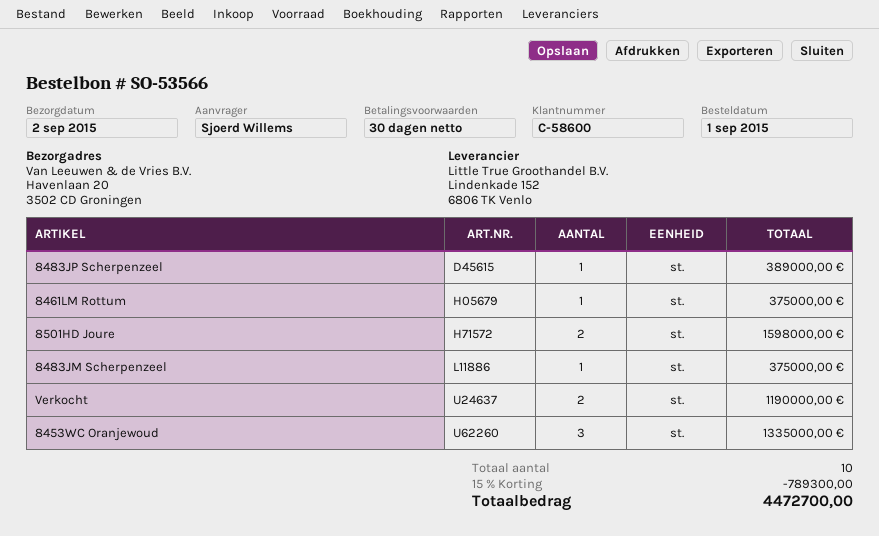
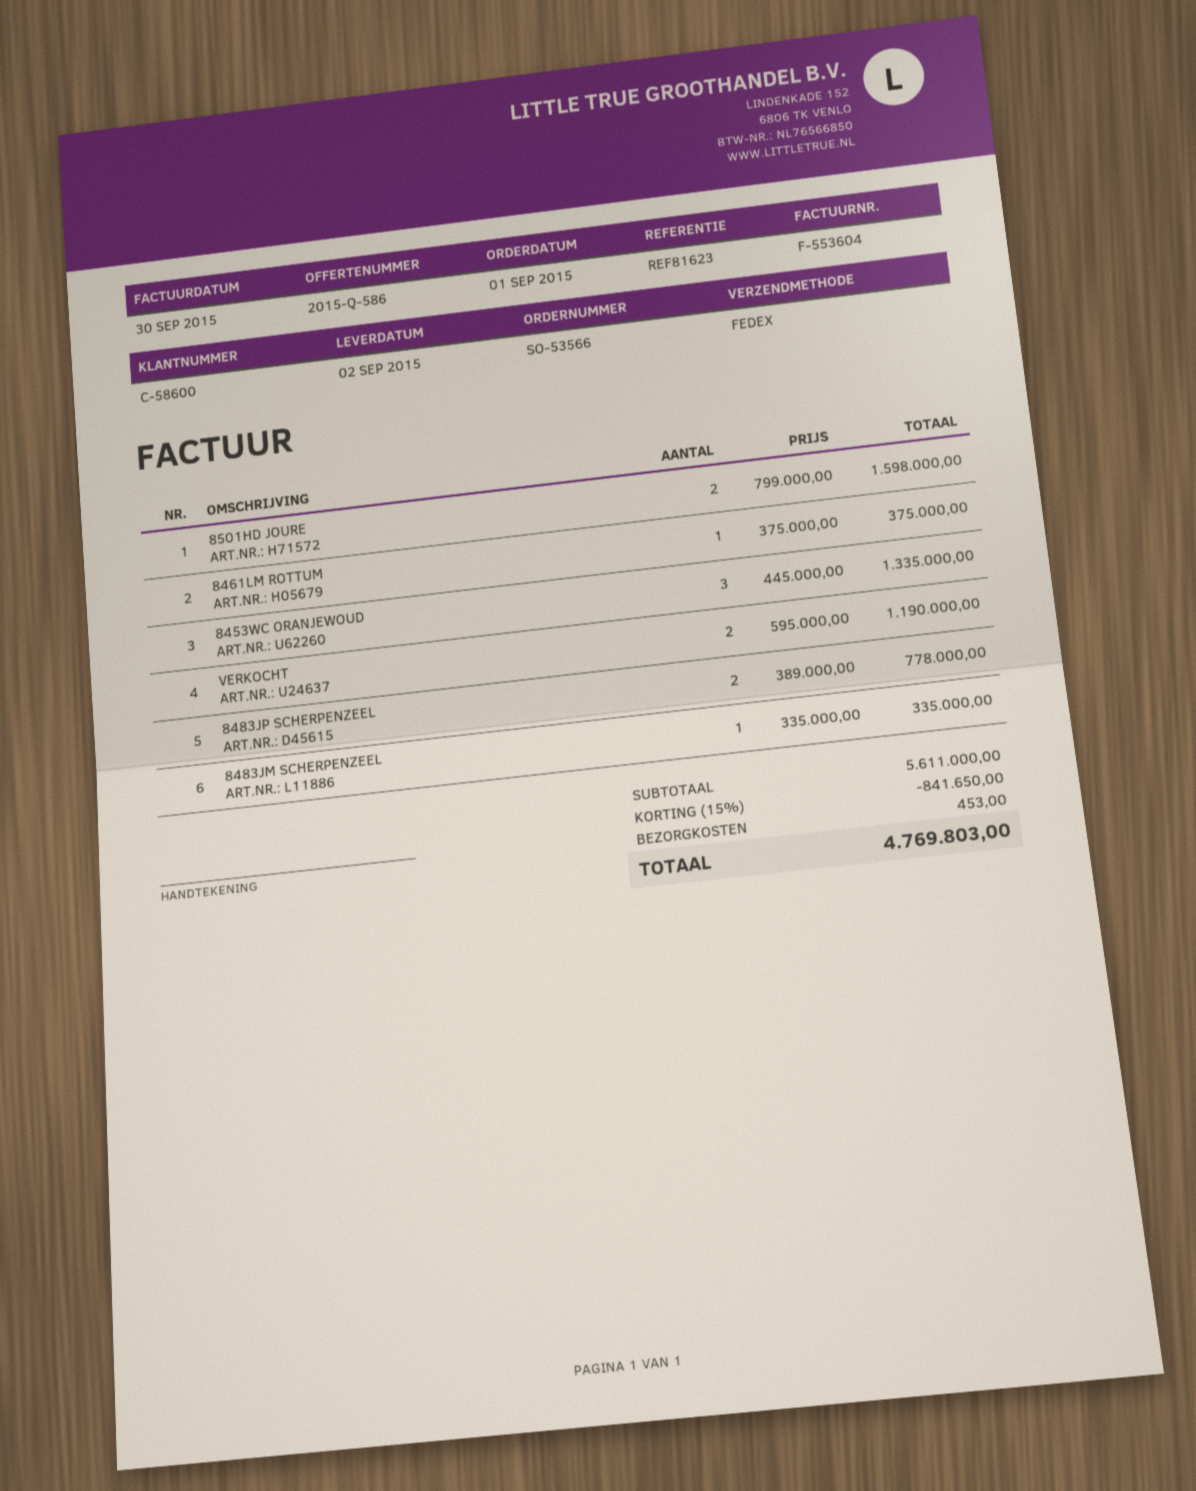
8483JP Scherpenzeel: 1 for 389000.00 -> 2 for 778000.00
8483JM Scherpenzeel: 1 for 375000.00 -> 1 for 335000.00
discount: 15% = 789300.00 -> 15% = 841650.00
shipping: none -> 453.00
total: 4472700.00 -> 4769803.00

